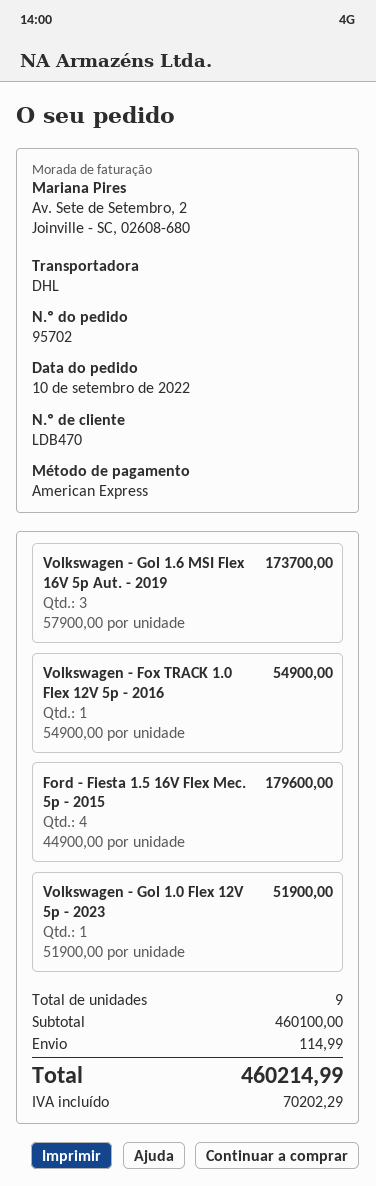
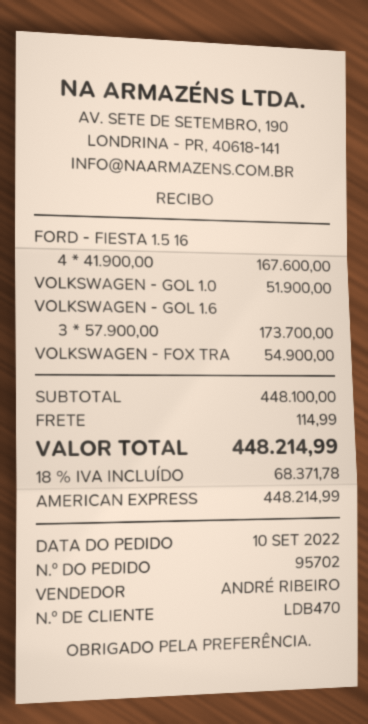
Ford - Fiesta 1.5 16V Flex Mec. 5p - 2015: 4 x 44900.00 = 179600.00 -> 4 x 41900.00 = 167600.00
subtotal: 460100.00 -> 448100.00
tax: 70202.29 -> 68371.78
total: 460214.99 -> 448214.99

